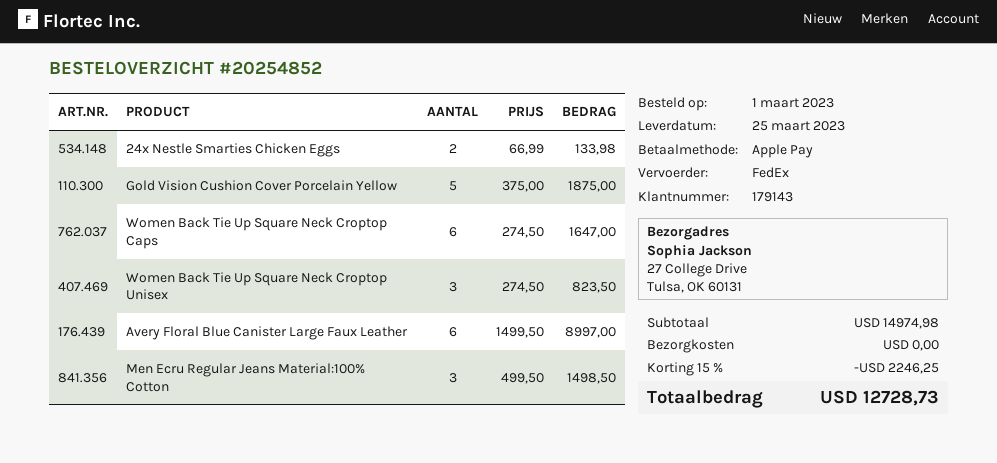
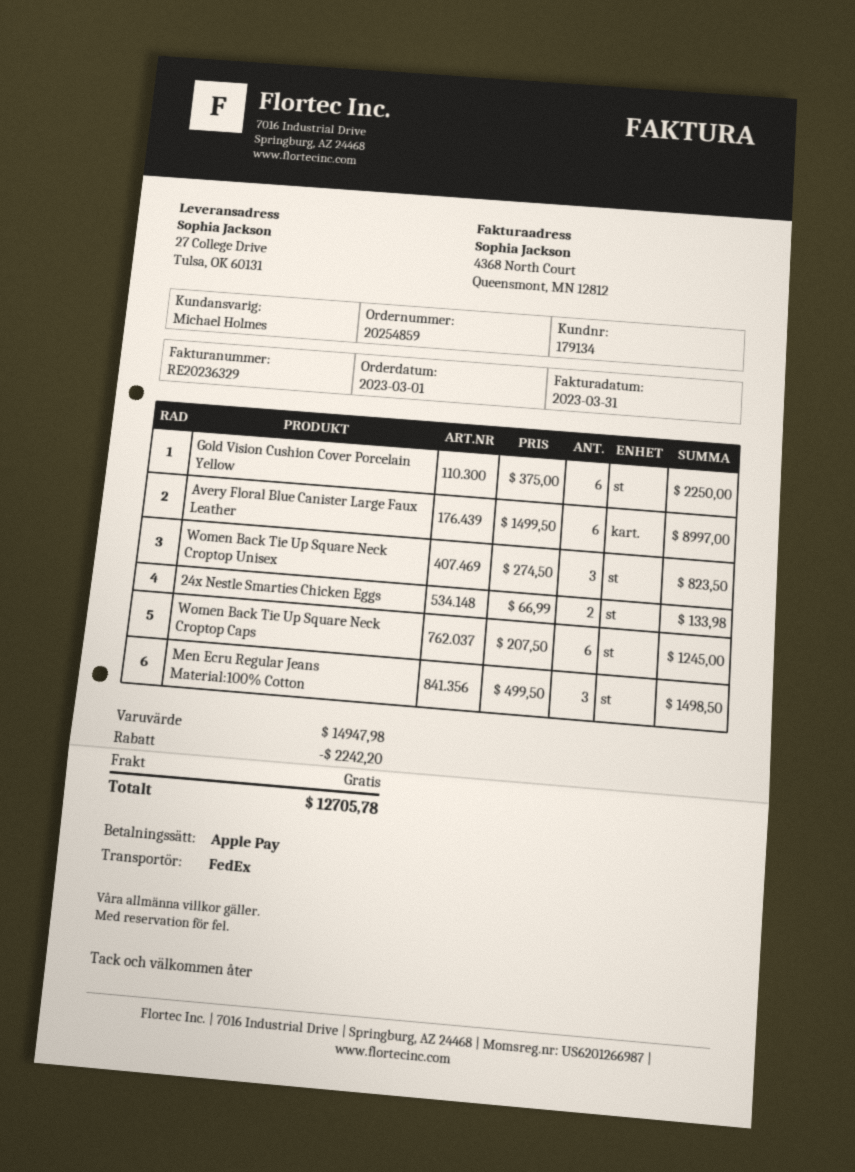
order number: 20254852 -> 20254859
customer number: 179143 -> 179134
Gold Vision Cushion Cover Porcelain Yellow: 5 x 375.00 = 1875.00 -> 6 x 375.00 = 2250.00
Women Back Tie Up Square Neck Croptop Caps: 6 x 274.50 = 1647.00 -> 6 x 207.50 = 1245.00
subtotal: 14974.98 -> 14947.98
discount: 2246.25 -> 2242.20
total: 12728.73 -> 12705.78

